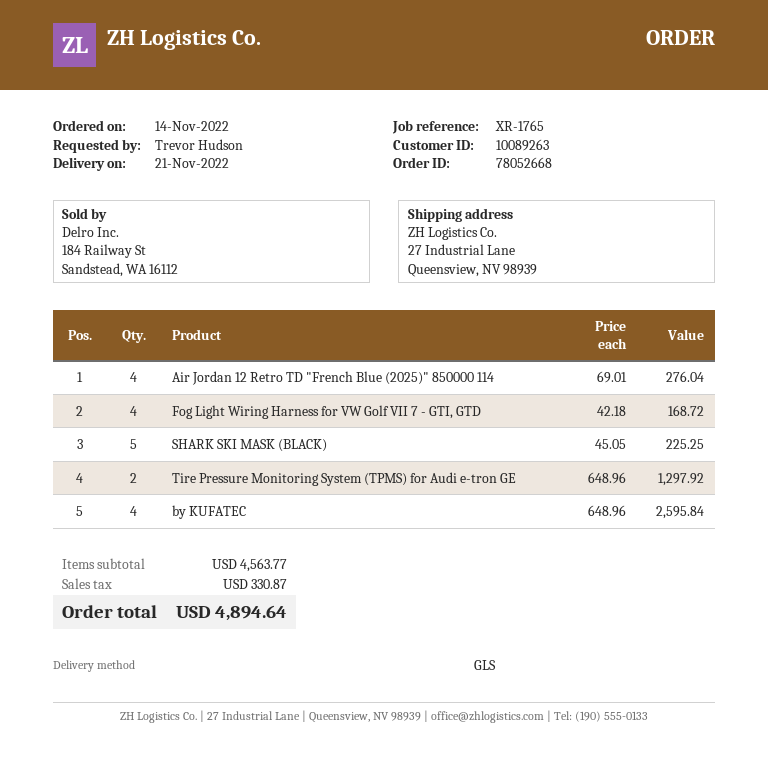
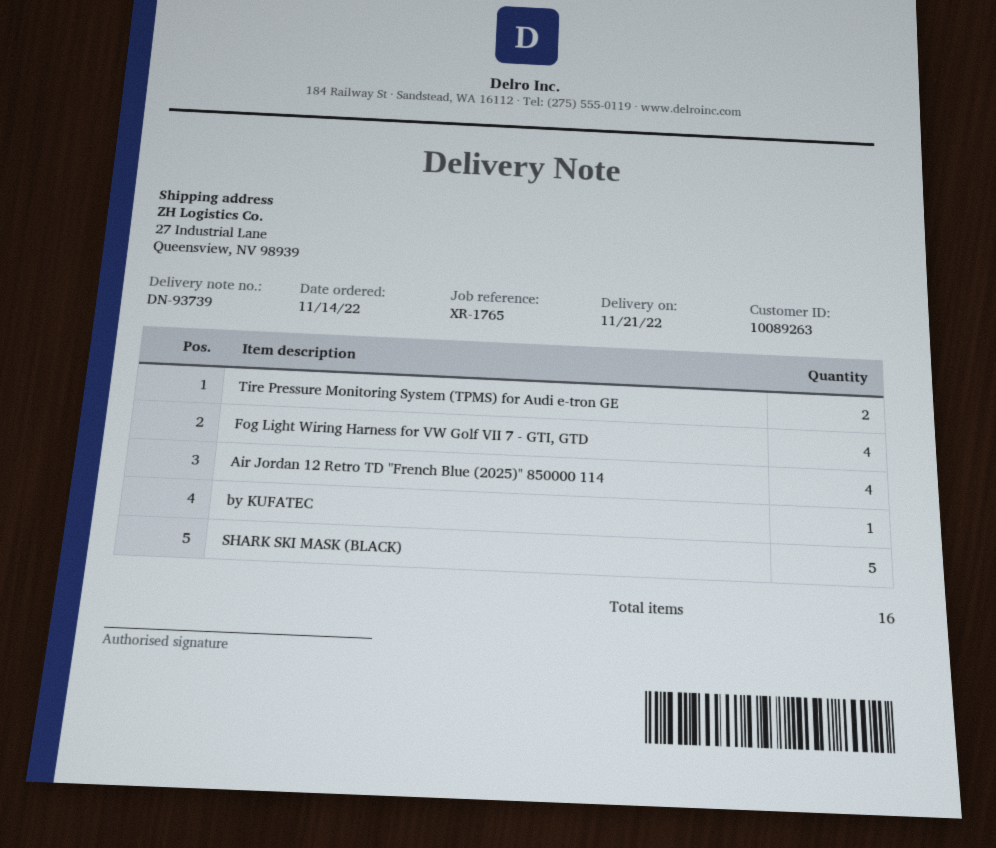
by KUFATEC: 4 -> 1

